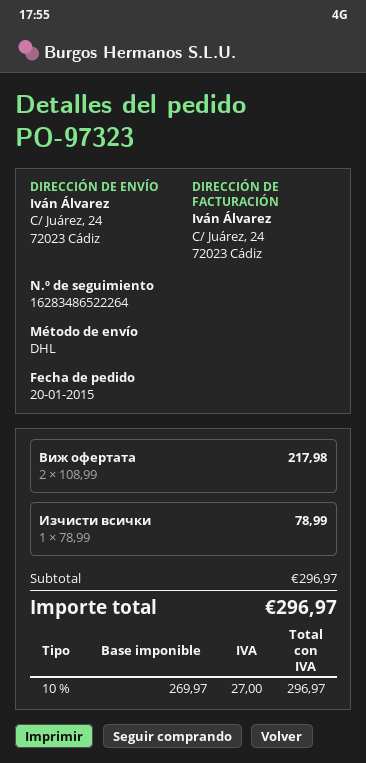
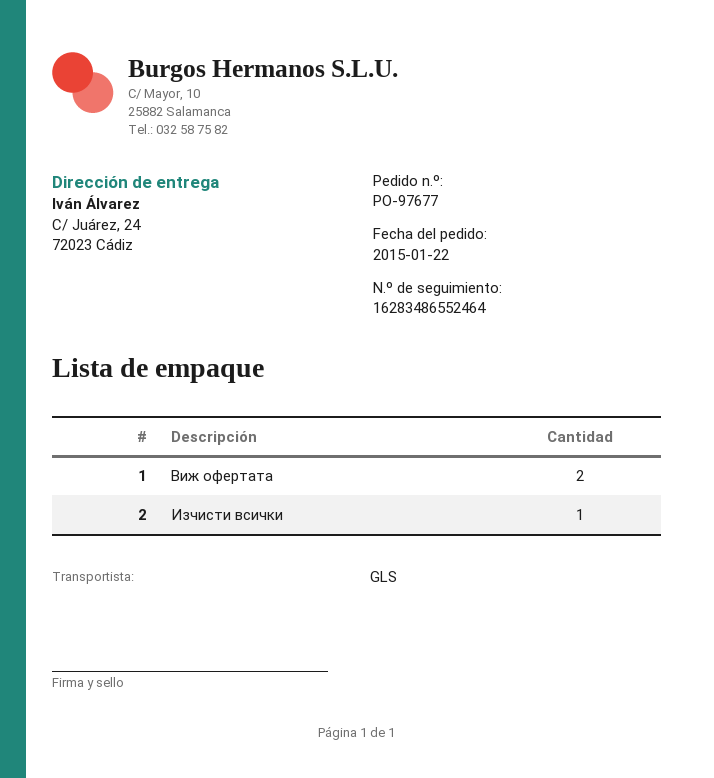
order number: PO-97323 -> PO-97677
order date: 2015-01-20 -> 2015-01-22
shipping method: DHL -> GLS
tracking number: 16283486522264 -> 16283486552464

